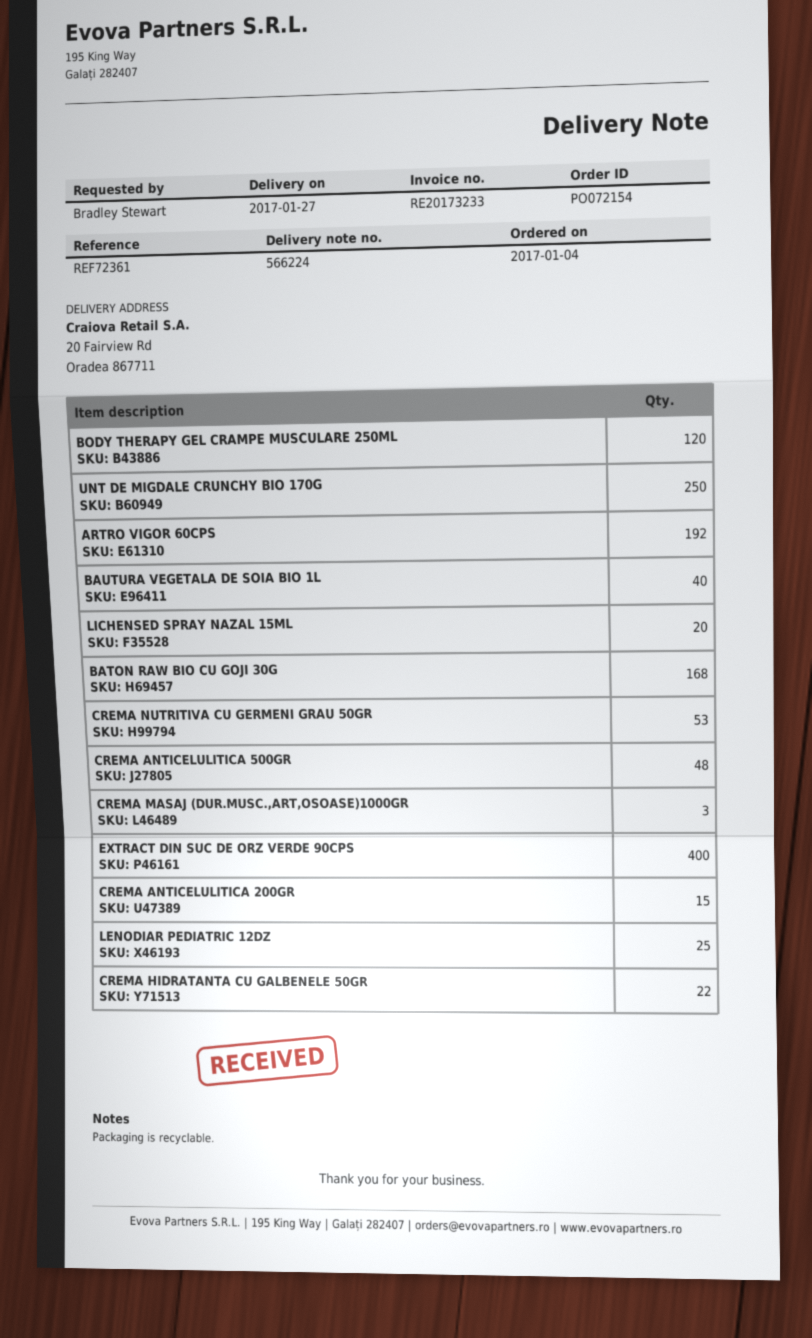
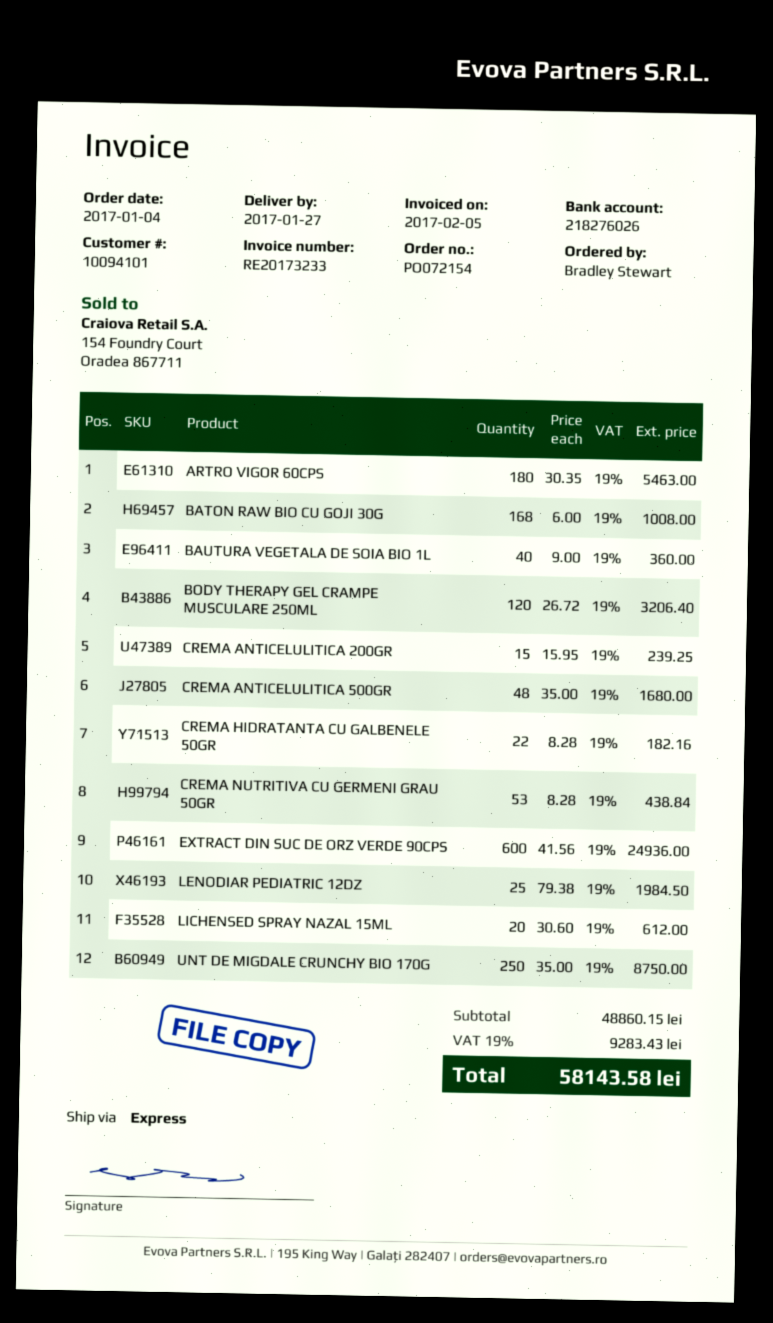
ARTRO VIGOR 60CPS: 192 -> 180
CREMA MASAJ (DUR.MUSC.,ART,OSOASE)1000GR: 3 -> none
EXTRACT DIN SUC DE ORZ VERDE 90CPS: 400 -> 600

